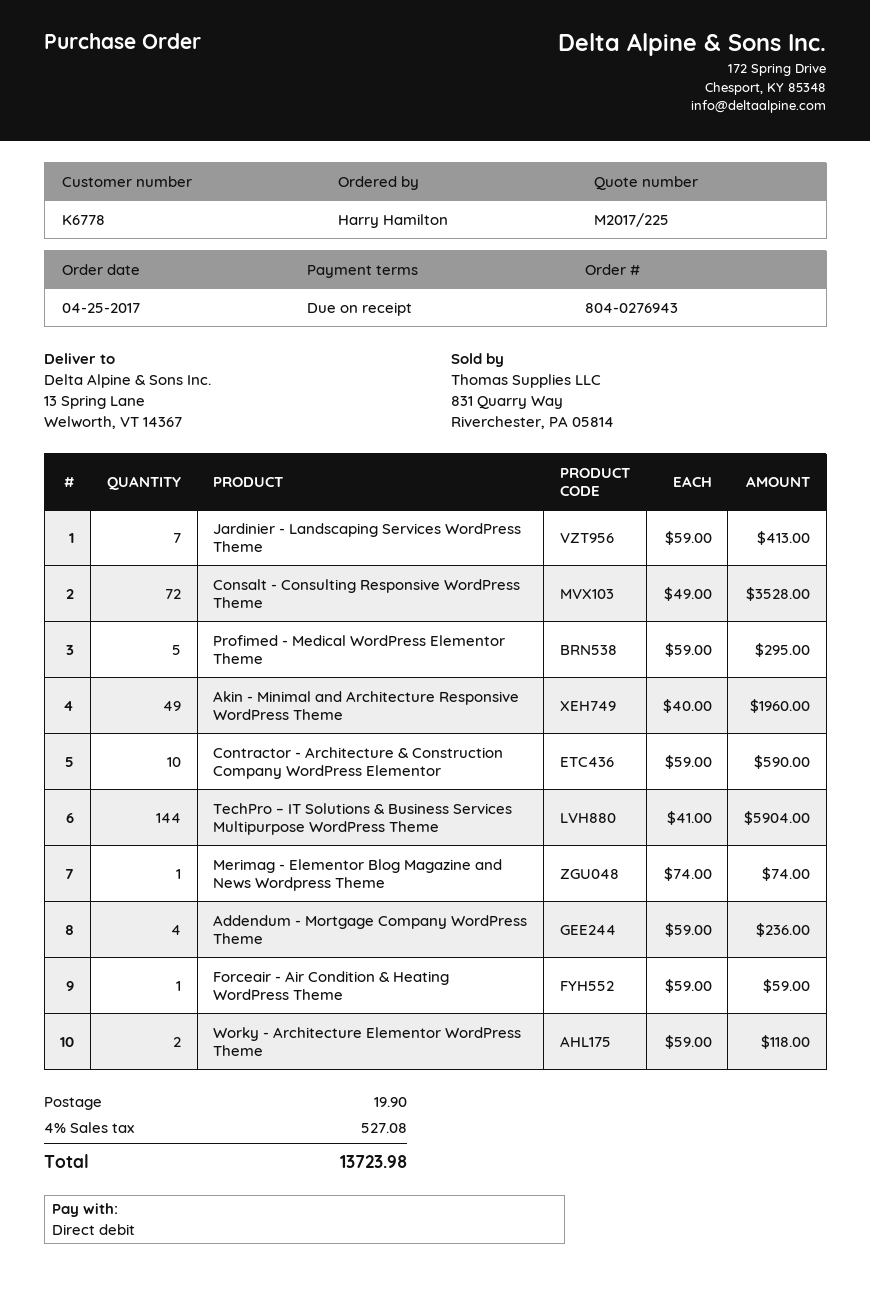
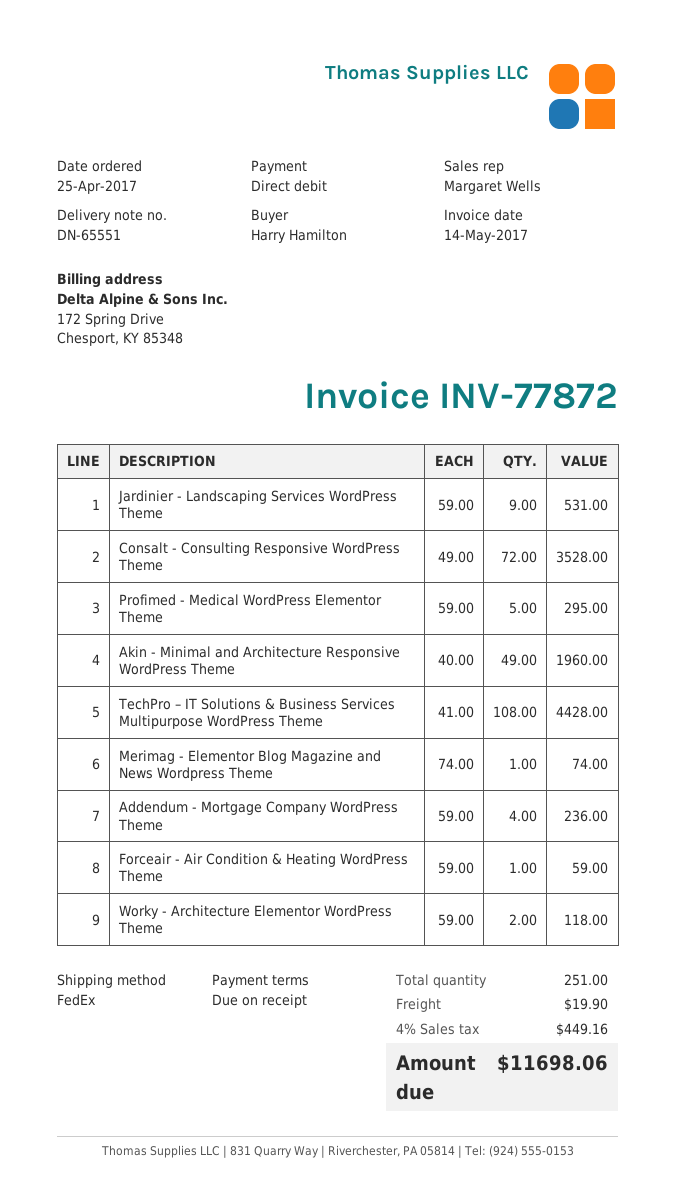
Jardinier - Landscaping Services WordPress Theme: 7 x 59.00 = 413.00 -> 9 x 59.00 = 531.00
Contractor - Architecture & Construction Company WordPress Elementor: 10 x 59.00 = 590.00 -> none
TechPro – IT Solutions & Business Services Multipurpose WordPress Theme: 144 x 41.00 = 5904.00 -> 108 x 41.00 = 4428.00
tax: 4% = 527.08 -> 4% = 449.16
total: 13723.98 -> 11698.06

